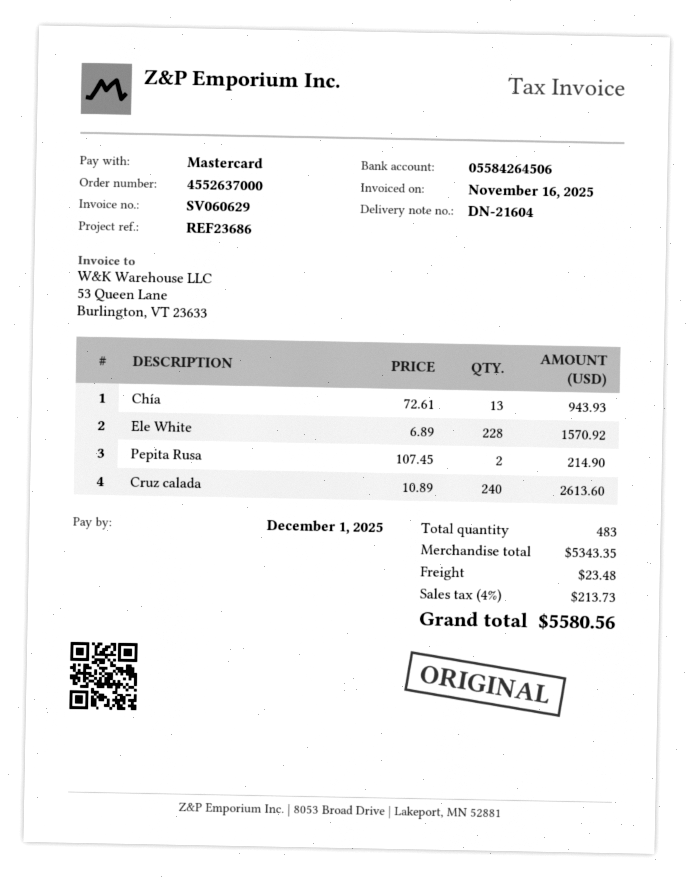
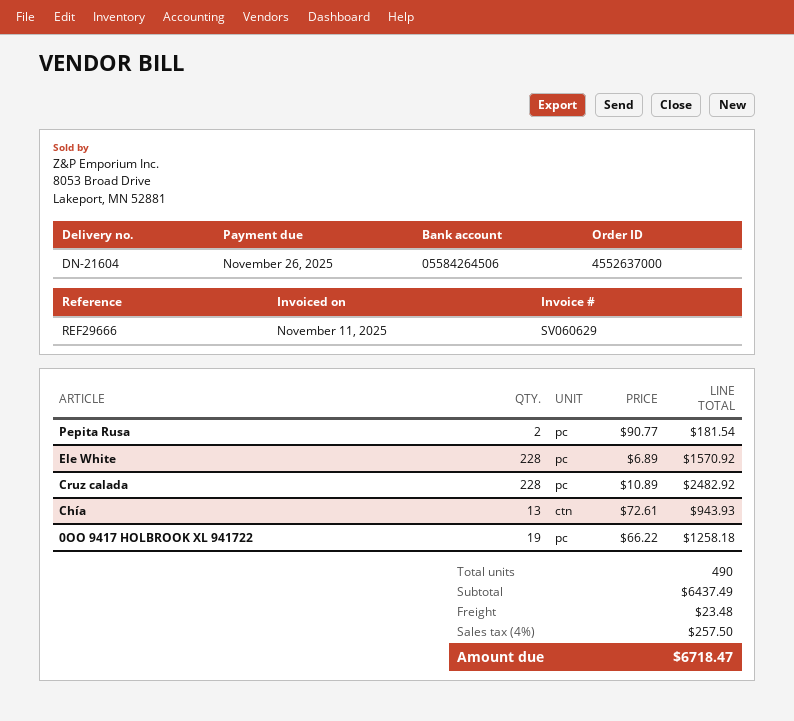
invoice date: 2025-11-16 -> 2025-11-11
due date: 2025-12-01 -> 2025-11-26
reference: REF23686 -> REF29666
Pepita Rusa: 2 x 107.45 = 214.90 -> 2 x 90.77 = 181.54
Cruz calada: 240 x 10.89 = 2613.60 -> 228 x 10.89 = 2482.92
0OO 9417 HOLBROOK XL 941722: none -> 19 x 66.22 = 1258.18
total quantity: 483 -> 490
subtotal: 5343.35 -> 6437.49
tax: 4% = 213.73 -> 4% = 257.50
total: 5580.56 -> 6718.47

